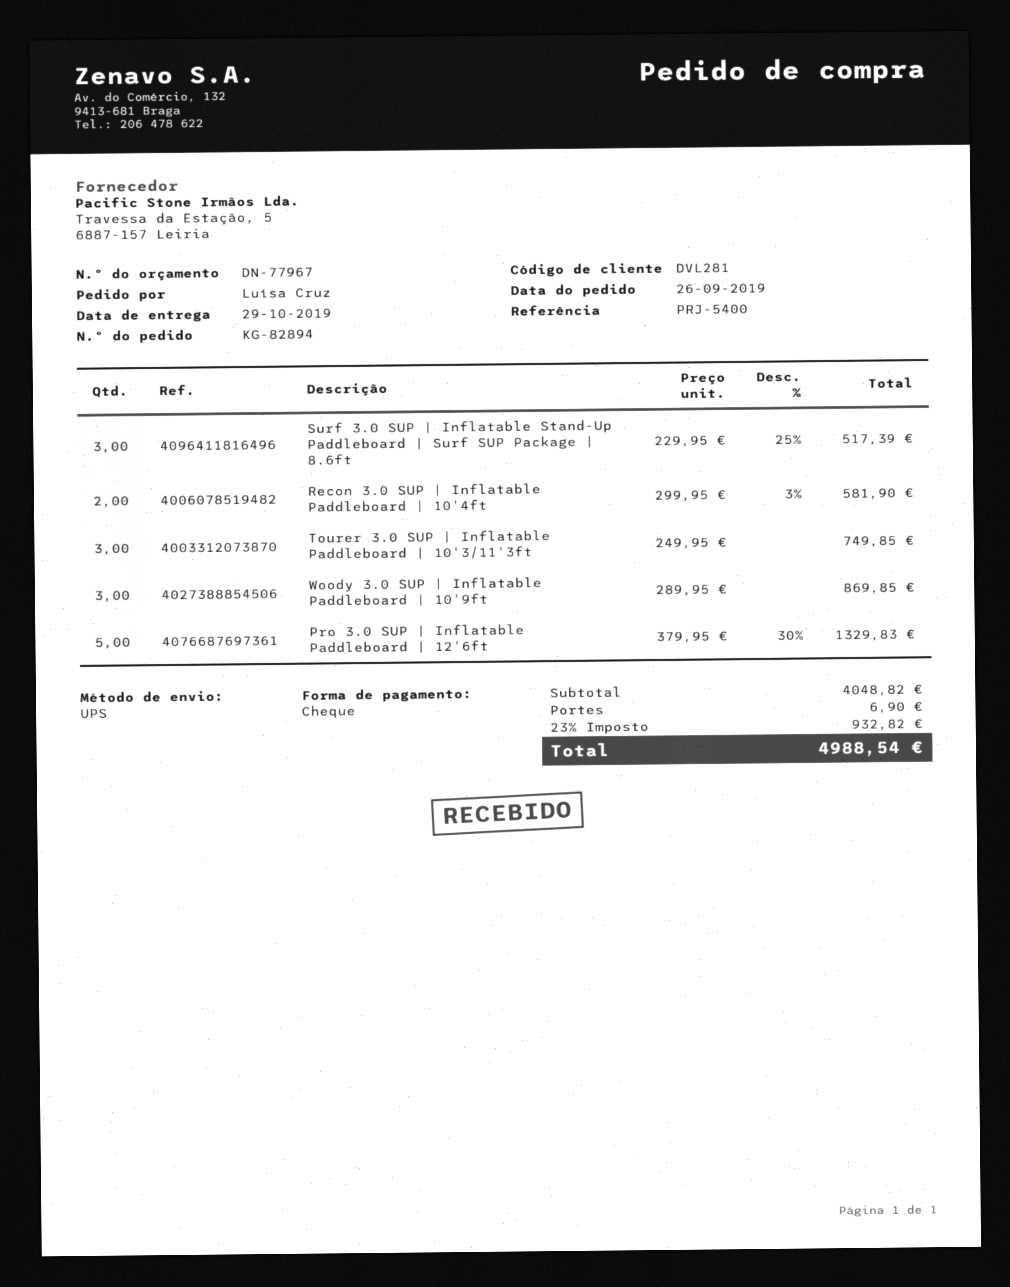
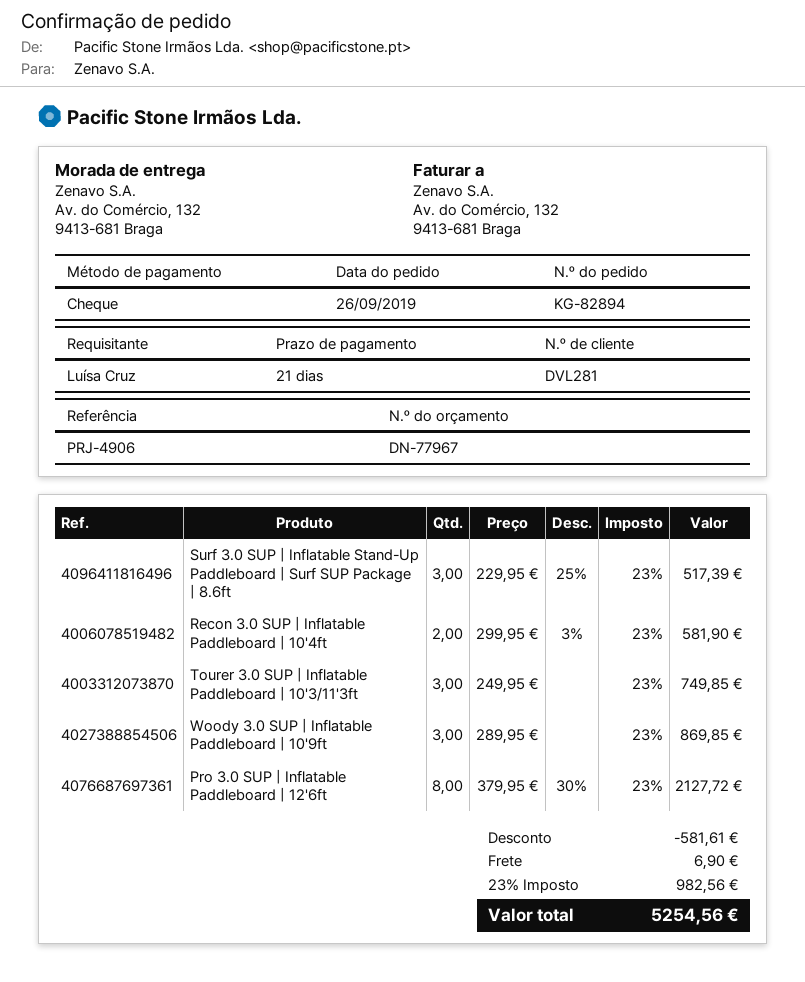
reference: PRJ-5400 -> PRJ-4906
Pro 3.0 SUP | Inflatable Paddleboard | 12'6ft: 5 x 379.95 - 30% = 1329.83 -> 8 x 379.95 - 30% = 2127.72
discount: none -> 581.61
tax: 23% = 932.82 -> 23% = 982.56
total: 4988.54 -> 5254.56

